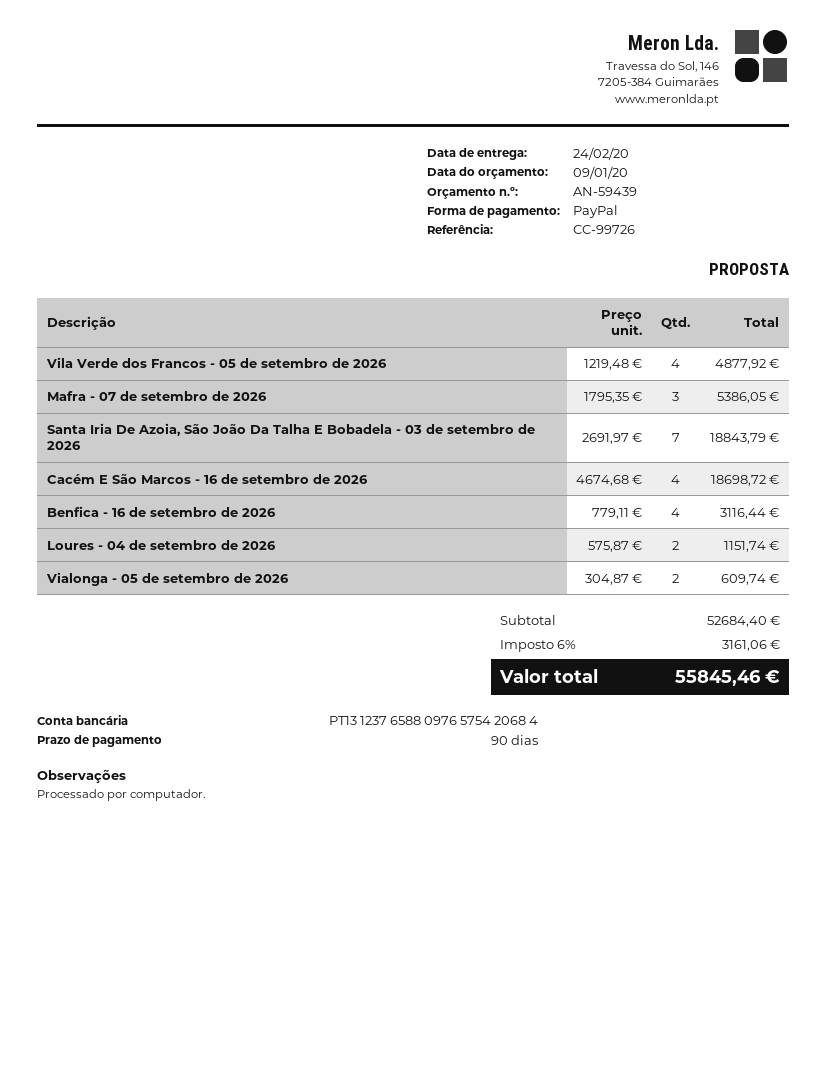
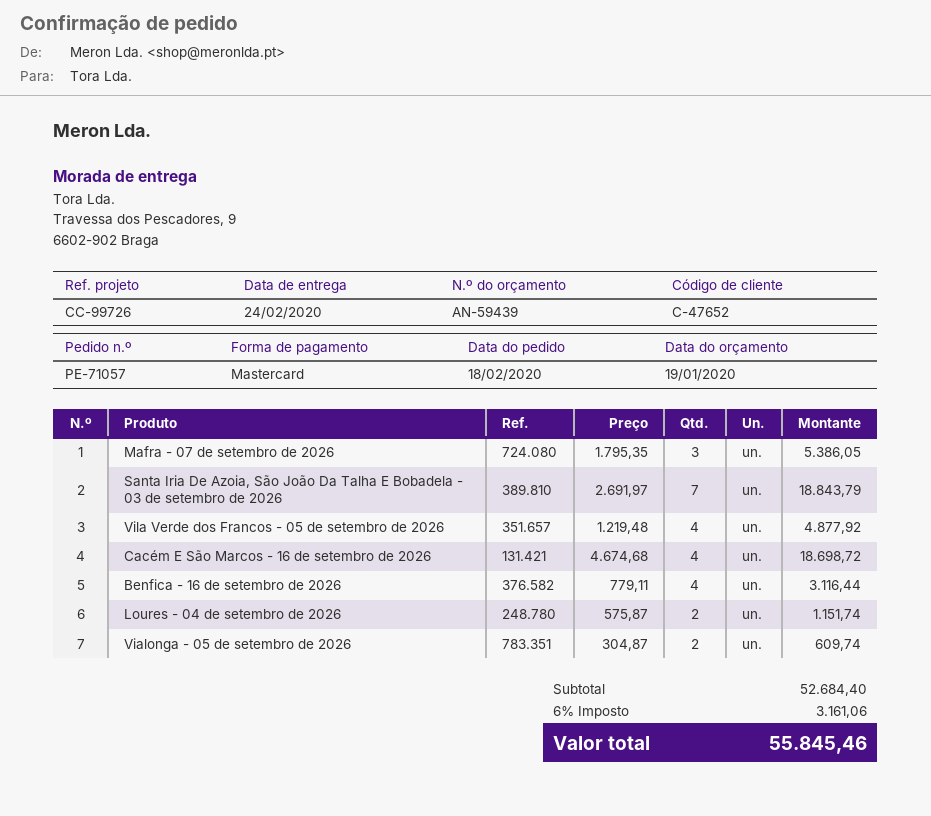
quote date: 2020-01-09 -> 2020-01-19
payment method: PayPal -> Mastercard

